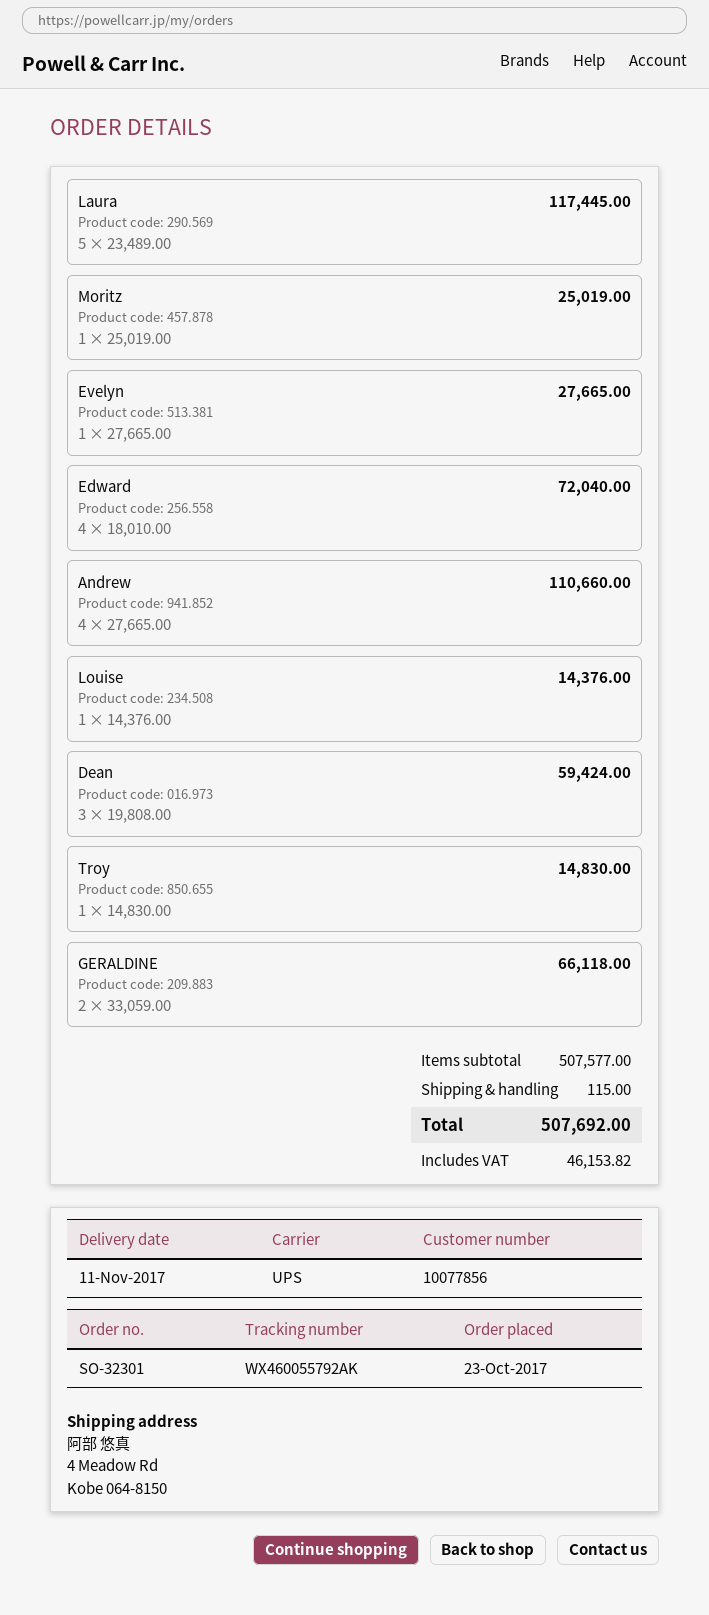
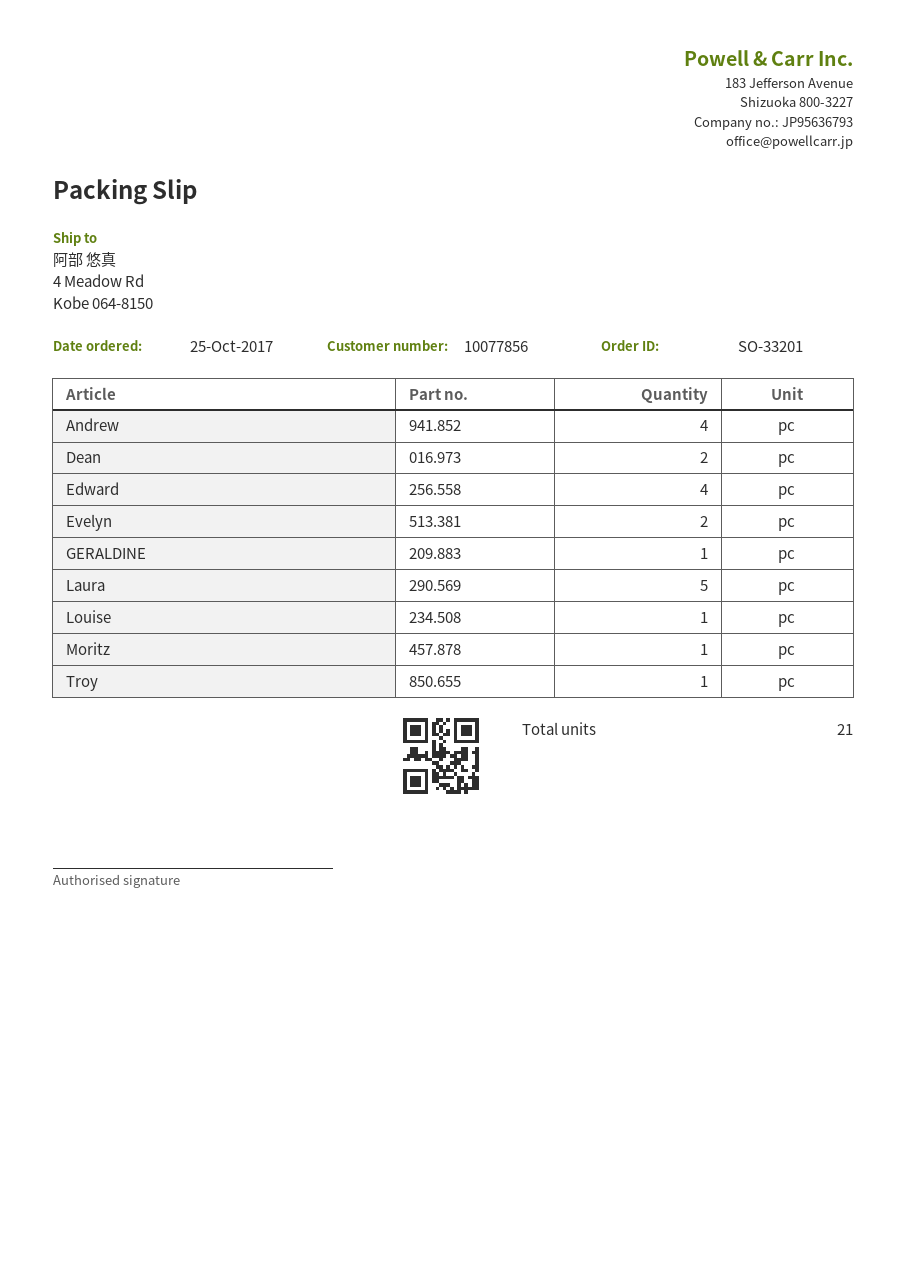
order number: SO-32301 -> SO-33201
order date: 2017-10-23 -> 2017-10-25
Evelyn: 1 -> 2
Dean: 3 -> 2
GERALDINE: 2 -> 1

